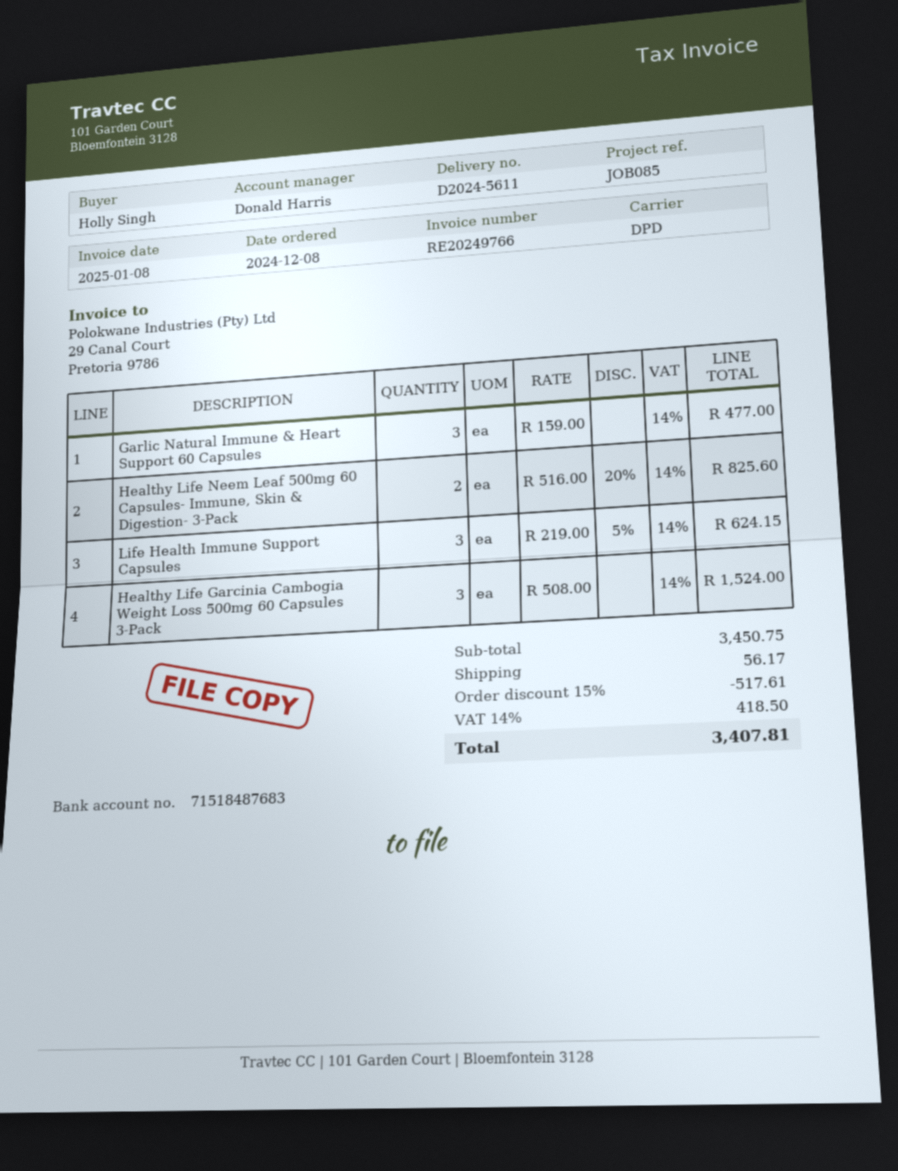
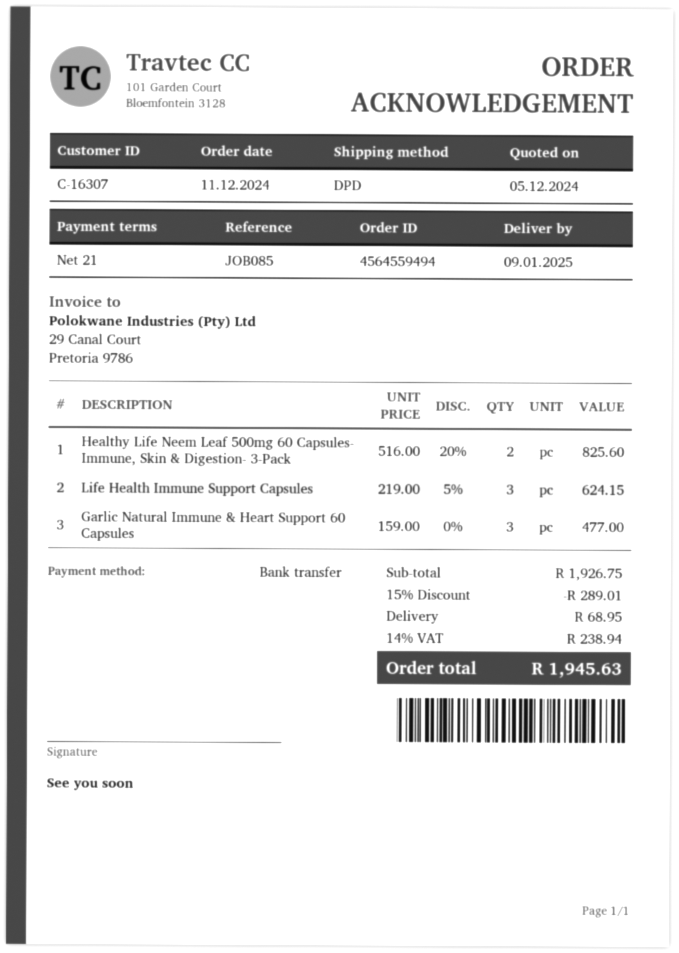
order date: 2024-12-08 -> 2024-12-11
Healthy Life Garcinia Cambogia Weight Loss 500mg 60 Capsules 3-Pack: 3 x 508.00 = 1524.00 -> none
subtotal: 3450.75 -> 1926.75
discount: 15% = 517.61 -> 15% = 289.01
shipping: 56.17 -> 68.95
tax: 14% = 418.50 -> 14% = 238.94
total: 3407.81 -> 1945.63

